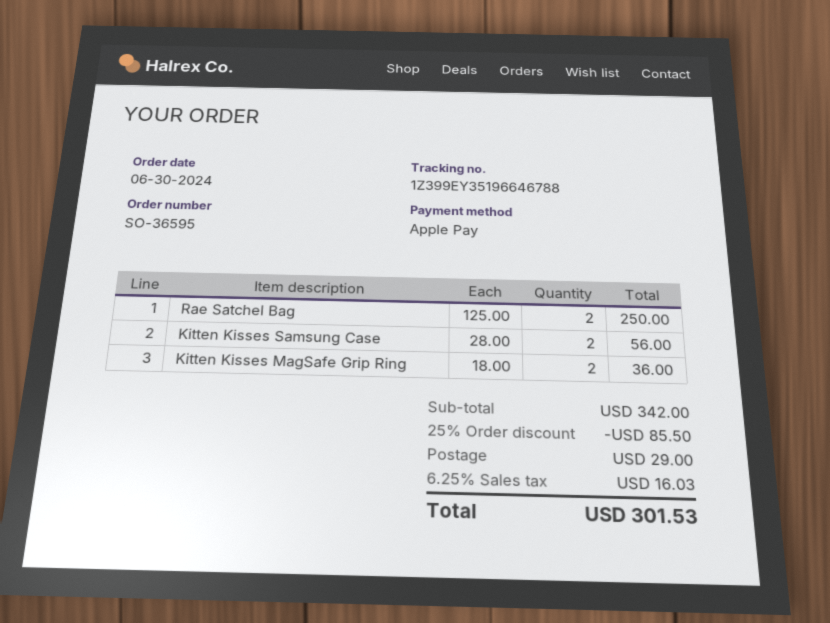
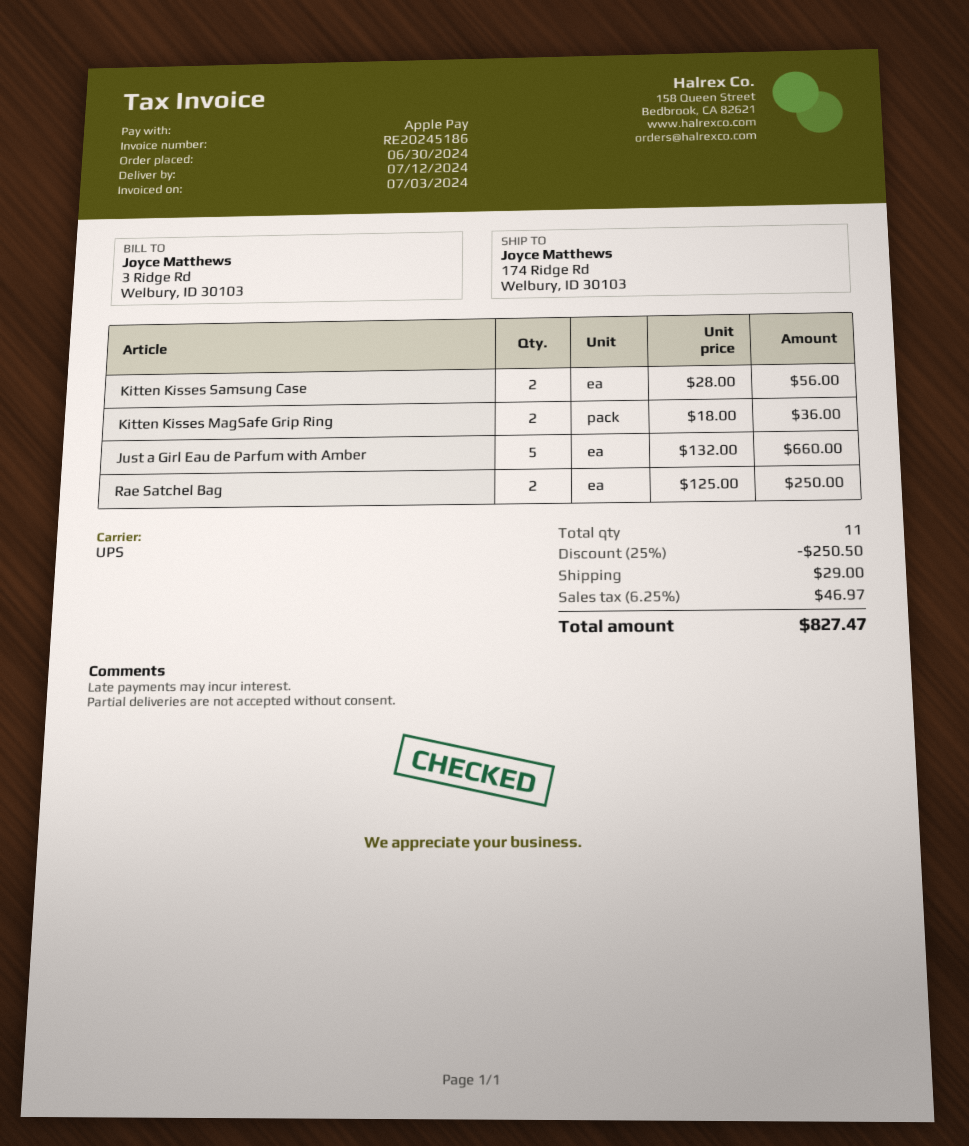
Just a Girl Eau de Parfum with Amber: none -> 5 x 132.00 = 660.00
discount: 25% = 85.50 -> 25% = 250.50
tax: 6.25% = 16.03 -> 6.25% = 46.97
total: 301.53 -> 827.47

